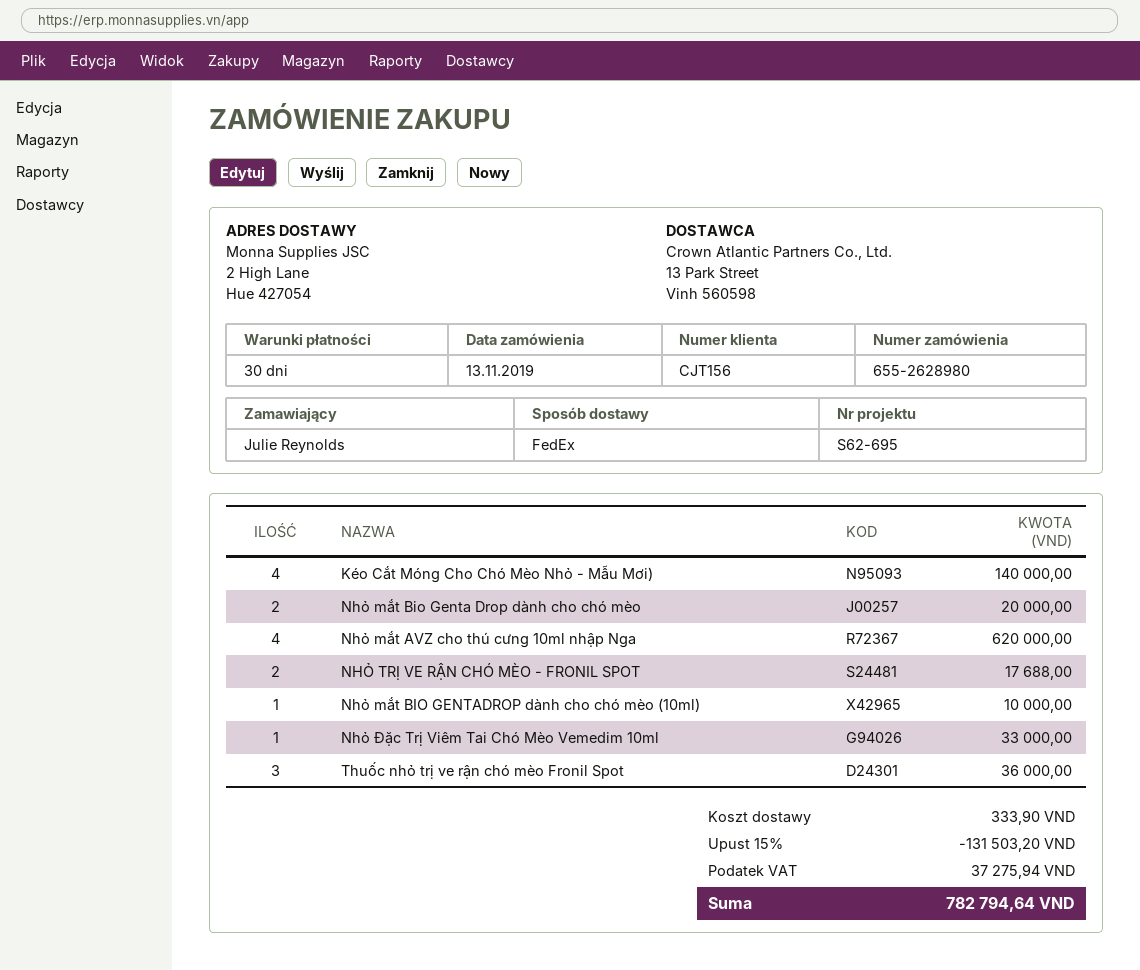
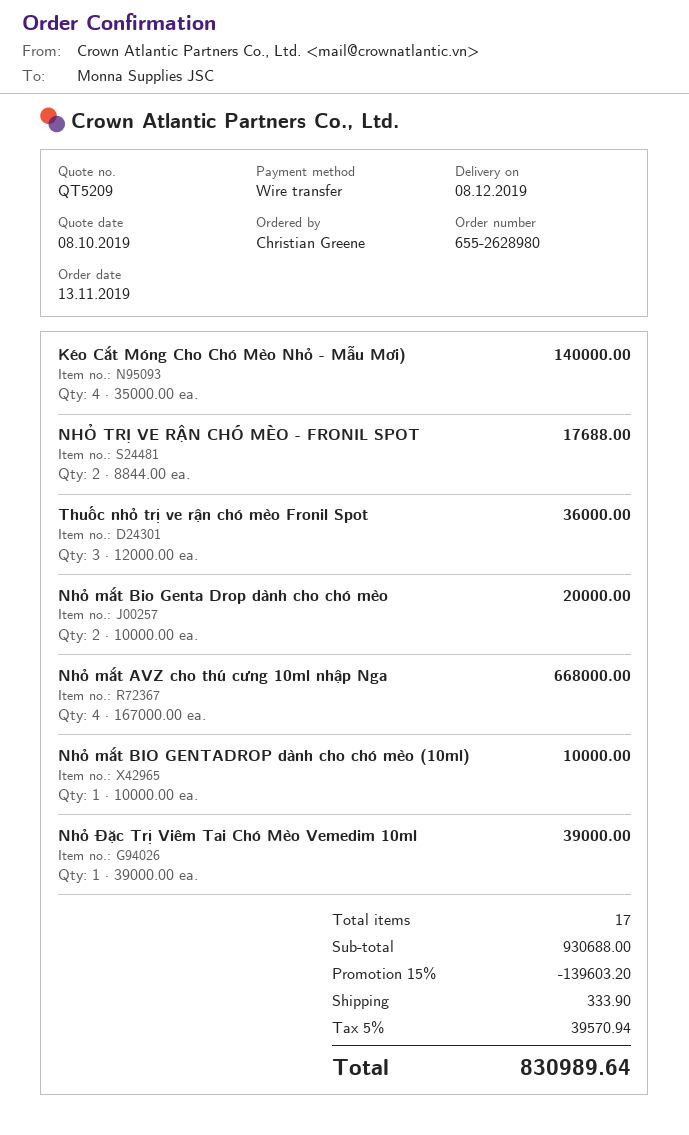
ordered by: Julie Reynolds -> Christian Greene
Nhỏ mắt AVZ cho thú cưng 10ml nhập Nga: 4 for 620000.00 -> 4 for 668000.00
Nhỏ Đặc Trị Viêm Tai Chó Mèo Vemedim 10ml: 1 for 33000.00 -> 1 for 39000.00
discount: 15% = 131503.20 -> 15% = 139603.20
tax: 37275.94 -> 39570.94
total: 782794.64 -> 830989.64

